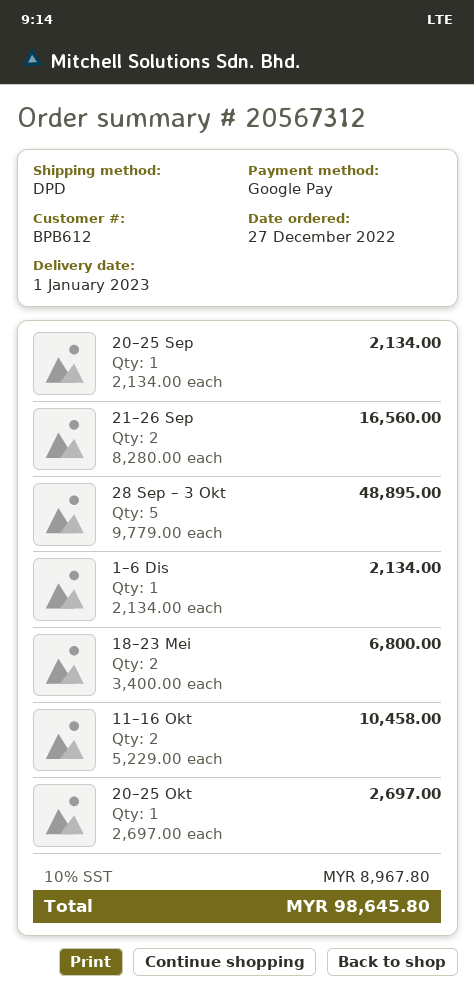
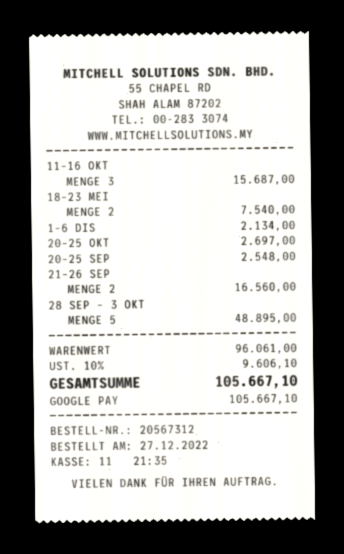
20–25 Sep: 1 for 2134.00 -> 1 for 2548.00
18–23 Mei: 2 for 6800.00 -> 2 for 7540.00
11–16 Okt: 2 for 10458.00 -> 3 for 15687.00
tax: 10% = 8967.80 -> 10% = 9606.10
total: 98645.80 -> 105667.10

